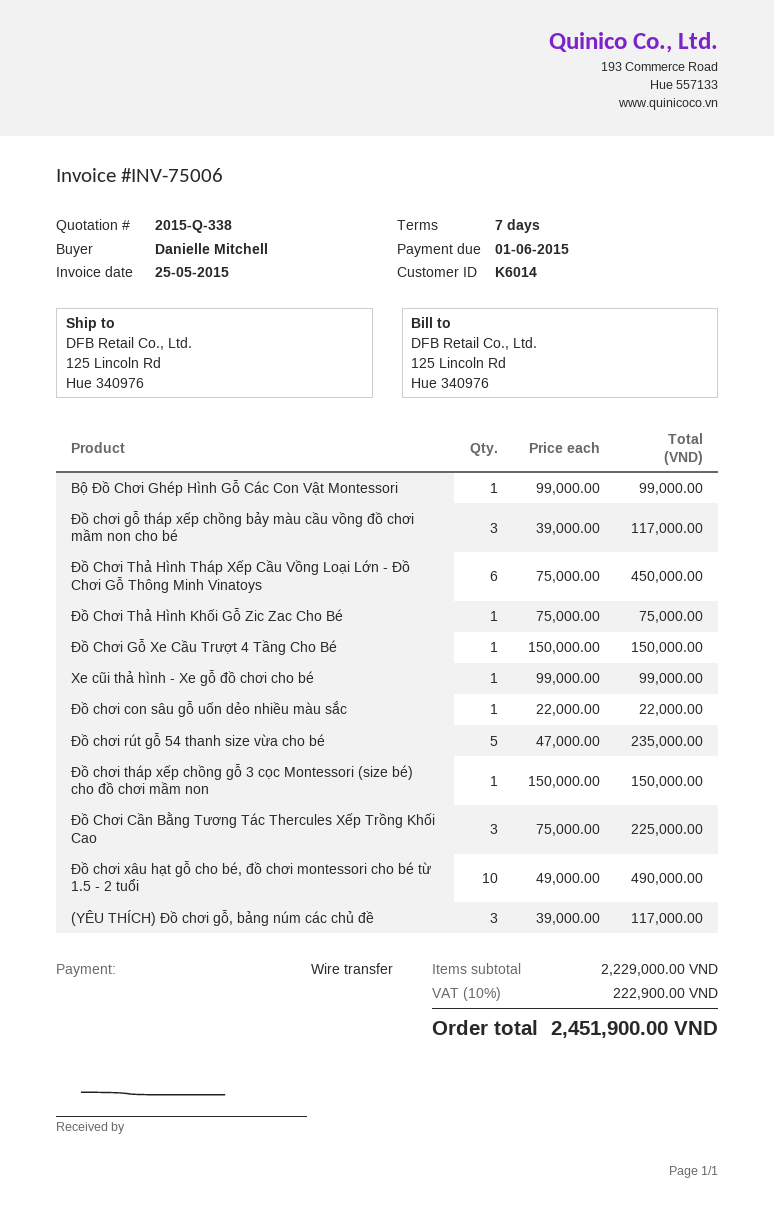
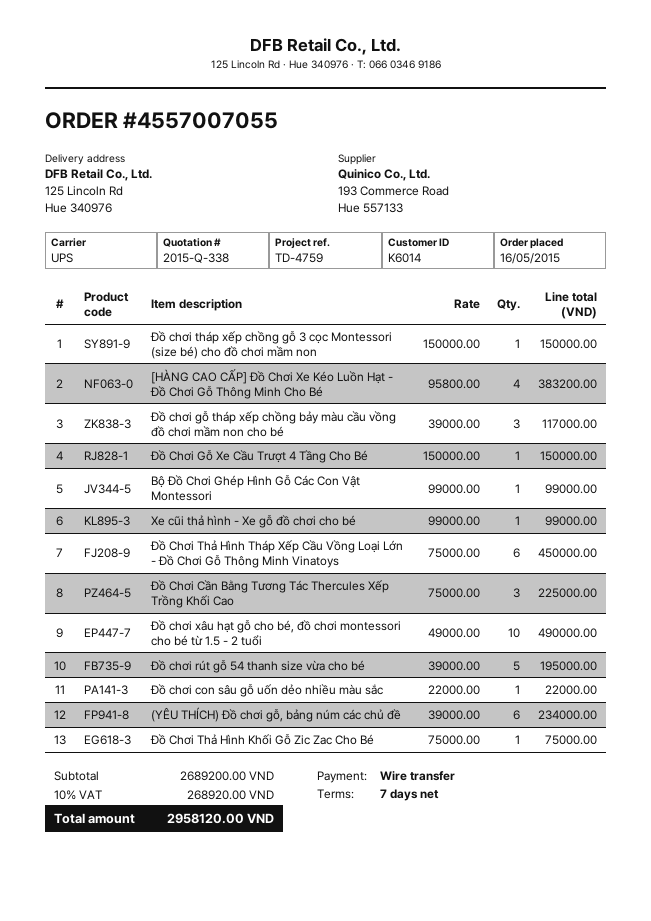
Đồ chơi rút gỗ 54 thanh size vừa cho bé: 5 x 47000.00 = 235000.00 -> 5 x 39000.00 = 195000.00
(YÊU THÍCH) Đồ chơi gỗ, bảng núm các chủ đề: 3 x 39000.00 = 117000.00 -> 6 x 39000.00 = 234000.00
[HÀNG CAO CẤP] Đồ Chơi Xe Kéo Luồn Hạt - Đồ Chơi Gỗ Thông Minh Cho Bé: none -> 4 x 95800.00 = 383200.00
subtotal: 2229000.00 -> 2689200.00
tax: 10% = 222900.00 -> 10% = 268920.00
total: 2451900.00 -> 2958120.00

